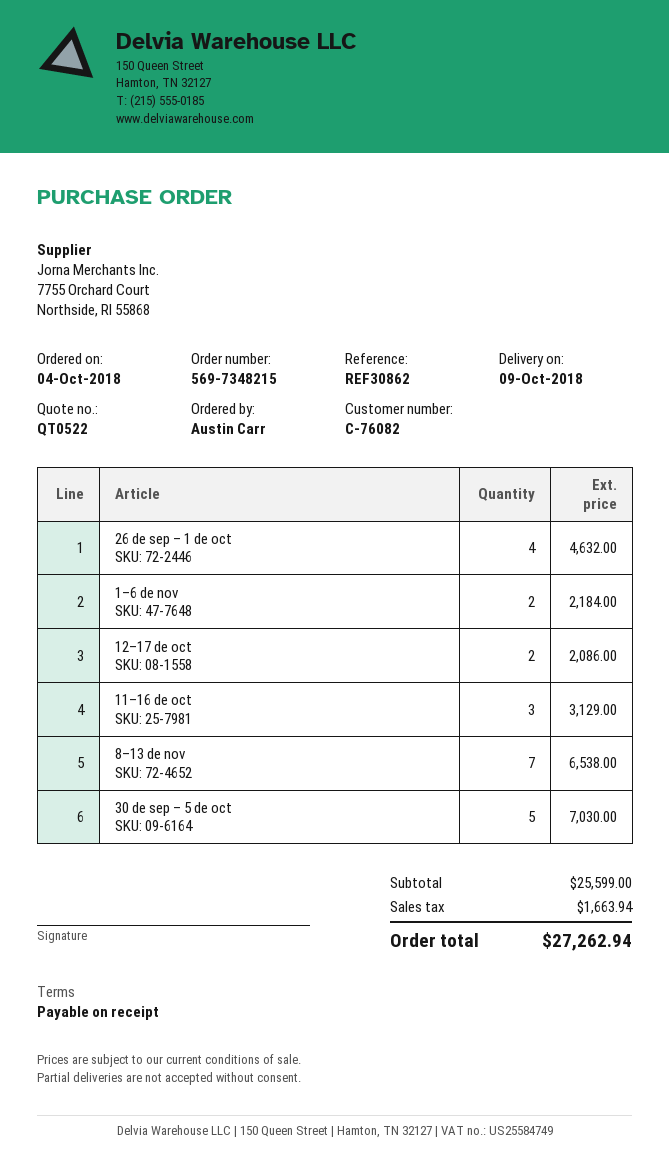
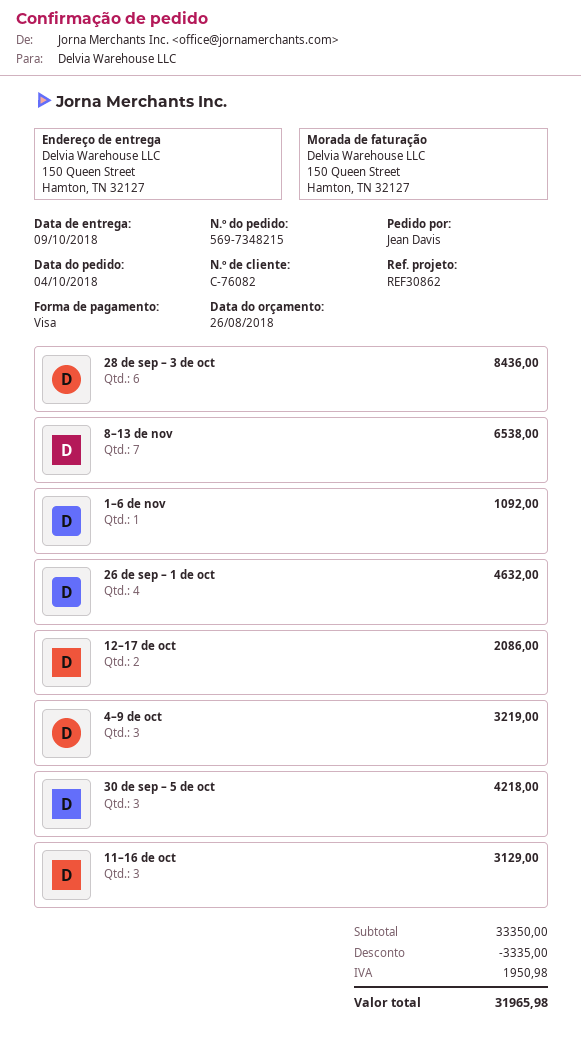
ordered by: Austin Carr -> Jean Davis
1–6 de nov: 2 for 2184.00 -> 1 for 1092.00
30 de sep – 5 de oct: 5 for 7030.00 -> 3 for 4218.00
28 de sep – 3 de oct: none -> 6 for 8436.00
4–9 de oct: none -> 3 for 3219.00
subtotal: 25599.00 -> 33350.00
discount: none -> 3335.00
tax: 1663.94 -> 1950.98
total: 27262.94 -> 31965.98

